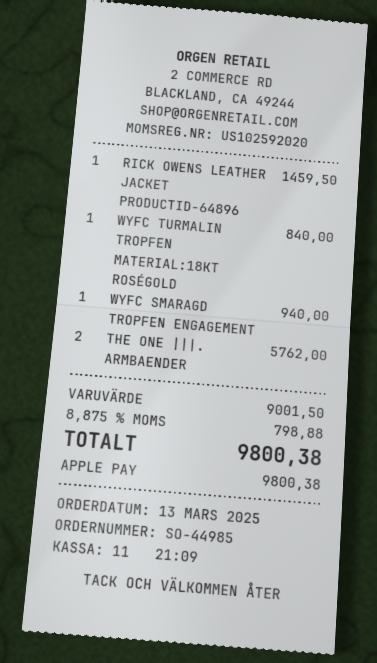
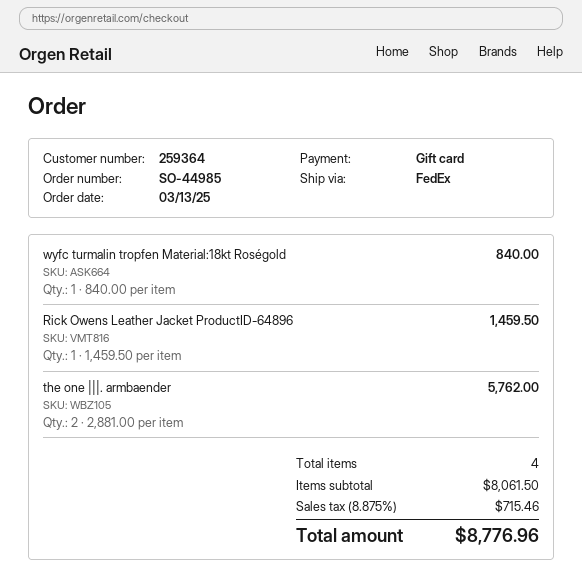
payment method: Apple Pay -> gift card
WYFC SMARAGD TROPFEN ENGAGEMENT: 1 for 940.00 -> none
subtotal: 9001.50 -> 8061.50
tax: 8.875% = 798.88 -> 8.875% = 715.46
total: 9800.38 -> 8776.96

